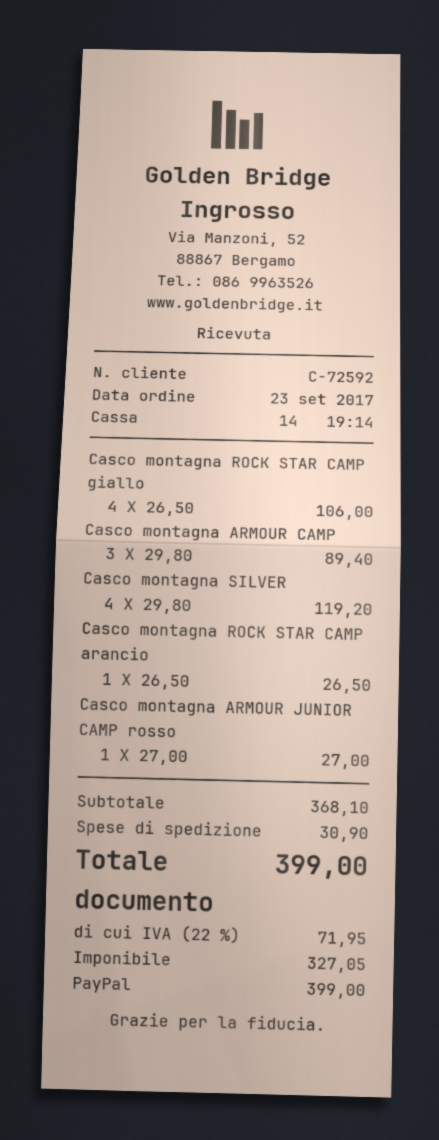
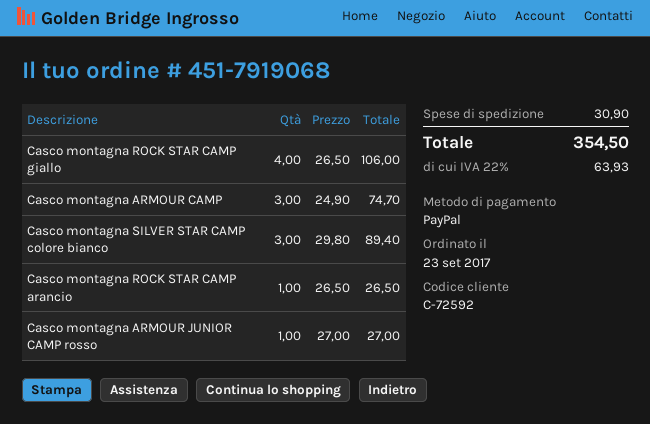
Casco montagna ARMOUR CAMP: 3 x 29.80 = 89.40 -> 3 x 24.90 = 74.70
Casco montagna SILVER: 4 x 29.80 = 119.20 -> 3 x 29.80 = 89.40
tax: 22% = 71.95 -> 22% = 63.93
total: 399.00 -> 354.50

